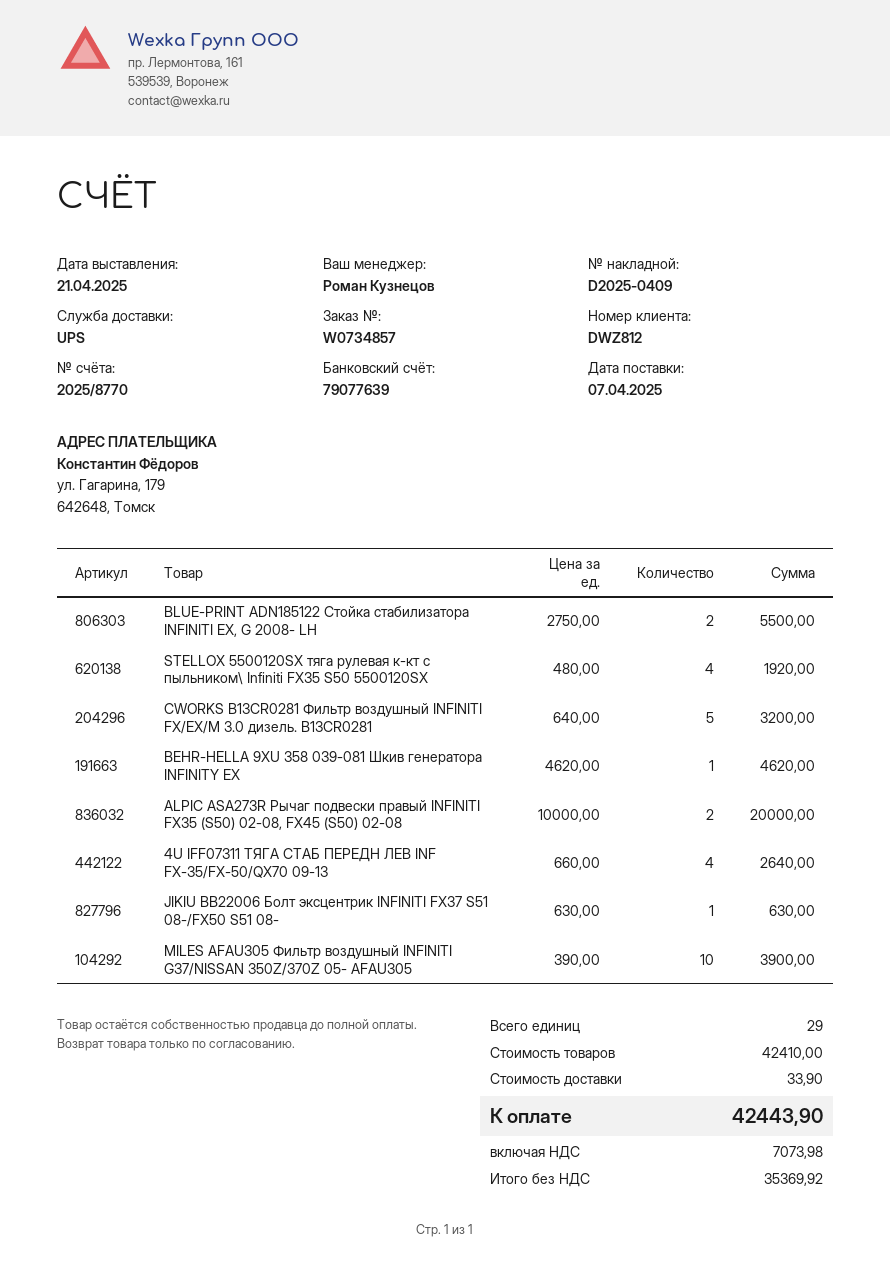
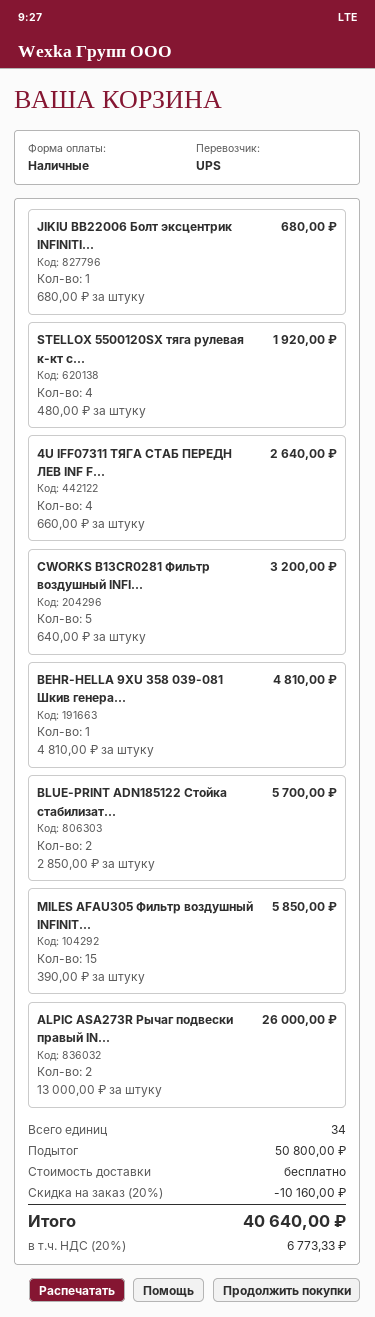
BLUE-PRINT ADN185122 Стойка стабилизатора INFINITI EX, G 2008- LH: 2 x 2750.00 = 5500.00 -> 2 x 2850.00 = 5700.00
BEHR-HELLA 9XU 358 039-081 Шкив генератора INFINITY EX: 1 x 4620.00 = 4620.00 -> 1 x 4810.00 = 4810.00
ALPIC ASA273R Рычаг подвески правый INFINITI FX35 (S50) 02-08, FX45 (S50) 02-08: 2 x 10000.00 = 20000.00 -> 2 x 13000.00 = 26000.00
JIKIU BB22006 Болт эксцентрик INFINITI FX37 S51 08-/FX50 S51 08-: 1 x 630.00 = 630.00 -> 1 x 680.00 = 680.00
MILES AFAU305 Фильтр воздушный INFINITI G37/NISSAN 350Z/370Z 05- AFAU305: 10 x 390.00 = 3900.00 -> 15 x 390.00 = 5850.00
total quantity: 29 -> 34
subtotal: 42410.00 -> 50800.00
discount: none -> 20% = 10160.00
shipping: 33.90 -> 0.00
tax: 7073.98 -> 6773.33
total: 42443.90 -> 40640.00

